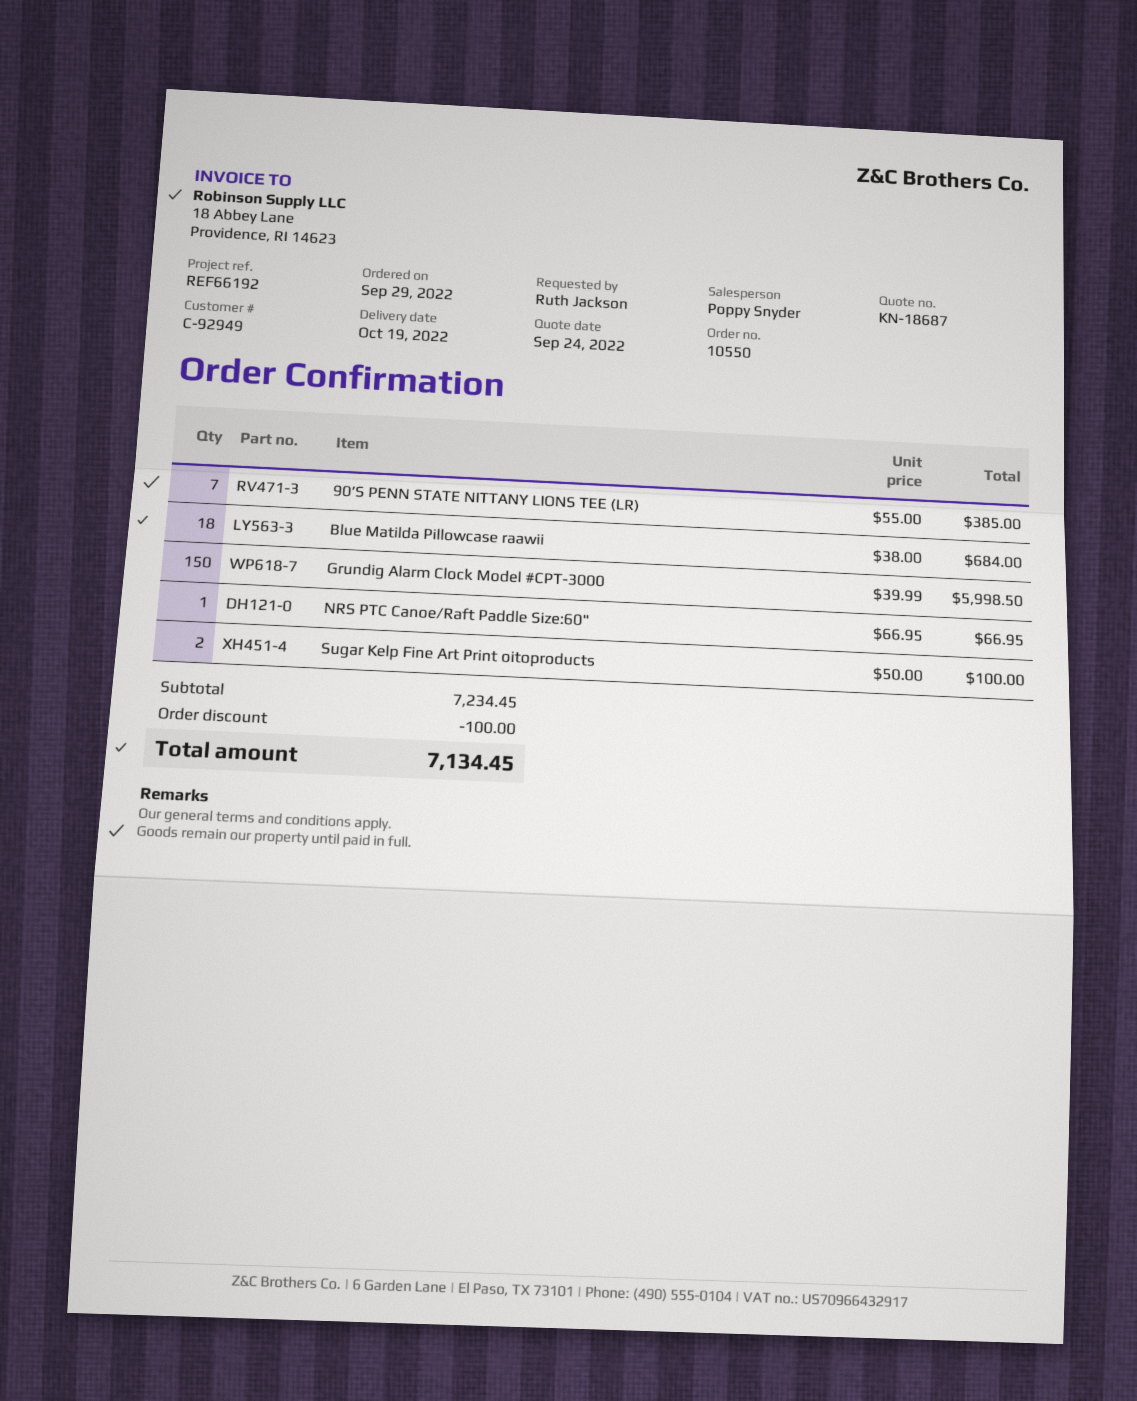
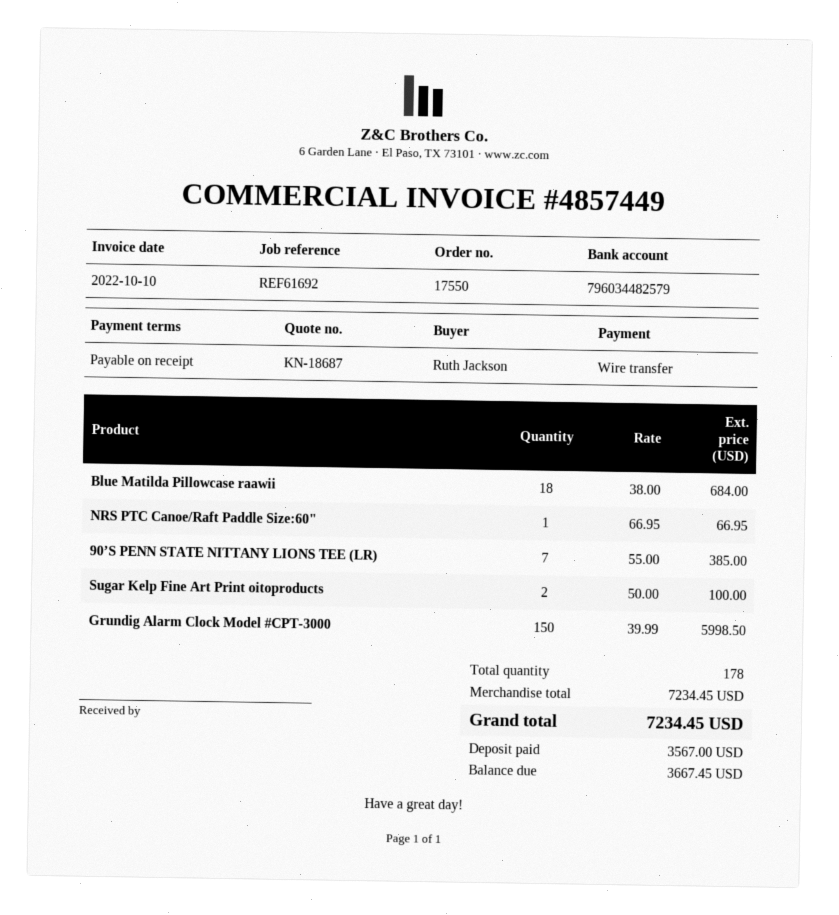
order number: 10550 -> 17550
reference: REF66192 -> REF61692
discount: 100.00 -> none
total: 7134.45 -> 7234.45

